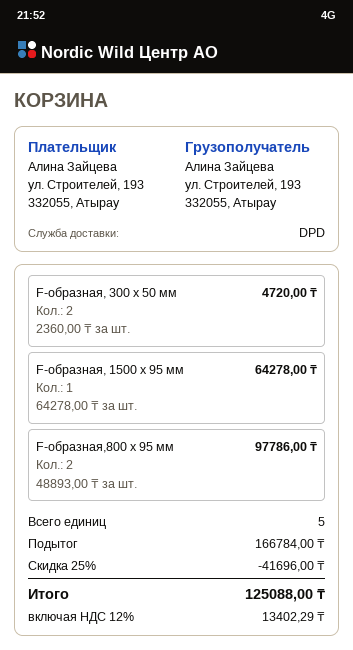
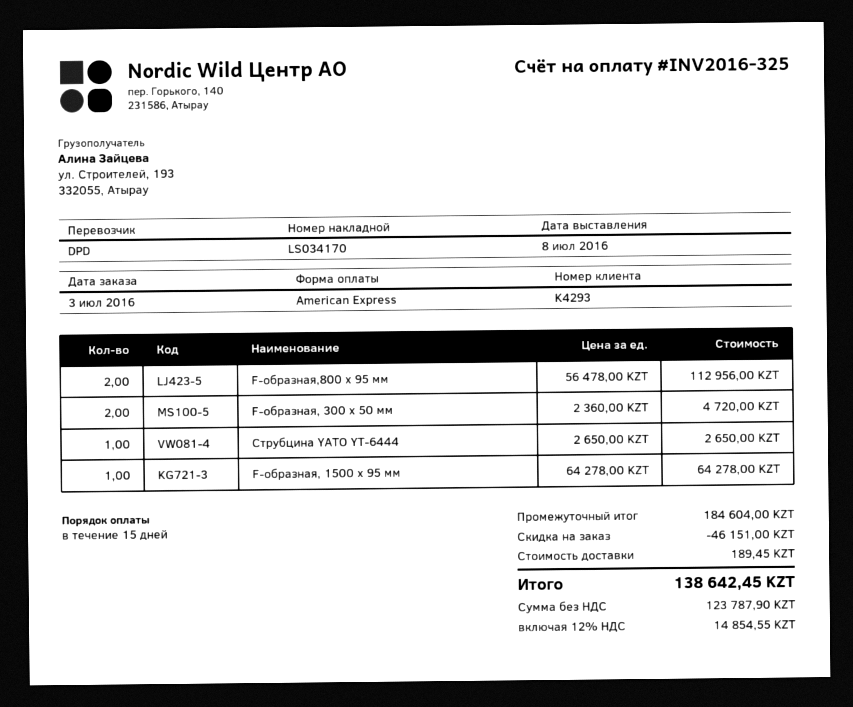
F-образная,800 х 95 мм: 2 x 48893.00 = 97786.00 -> 2 x 56478.00 = 112956.00
Струбцина YATO YT-6444: none -> 1 x 2650.00 = 2650.00
subtotal: 166784.00 -> 184604.00
discount: 41696.00 -> 46151.00
shipping: none -> 189.45
tax: 12% = 13402.29 -> 12% = 14854.55
total: 125088.00 -> 138642.45

